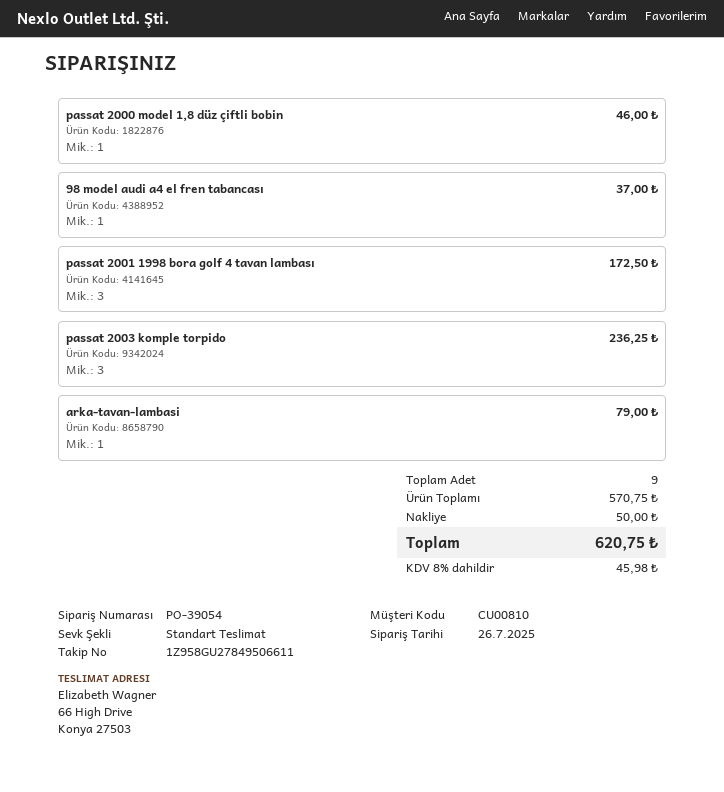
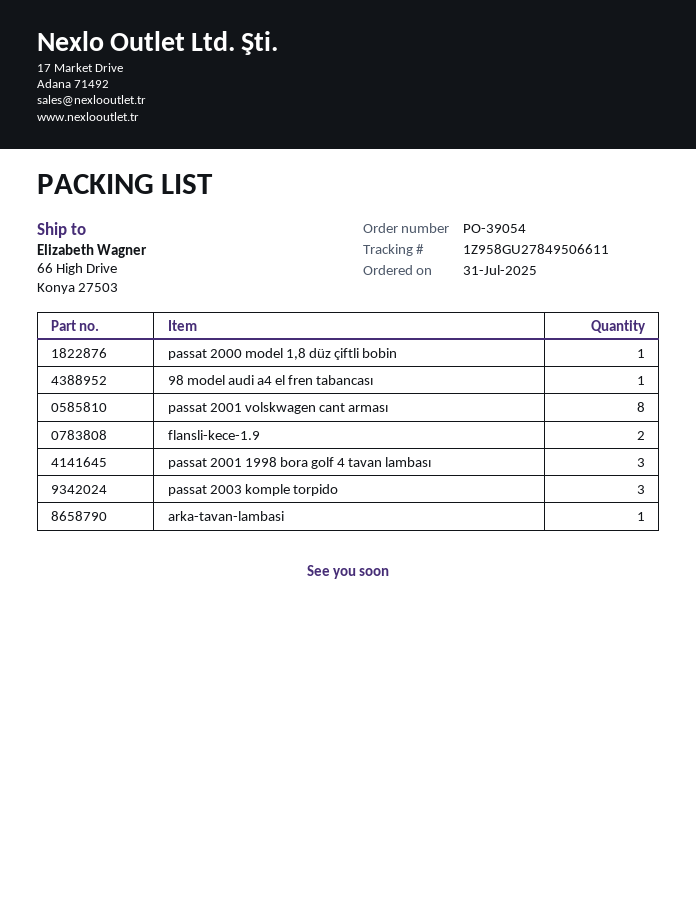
order date: 2025-07-26 -> 2025-07-31
passat 2001 volskwagen cant arması: none -> 8
flansli-kece-1.9: none -> 2

